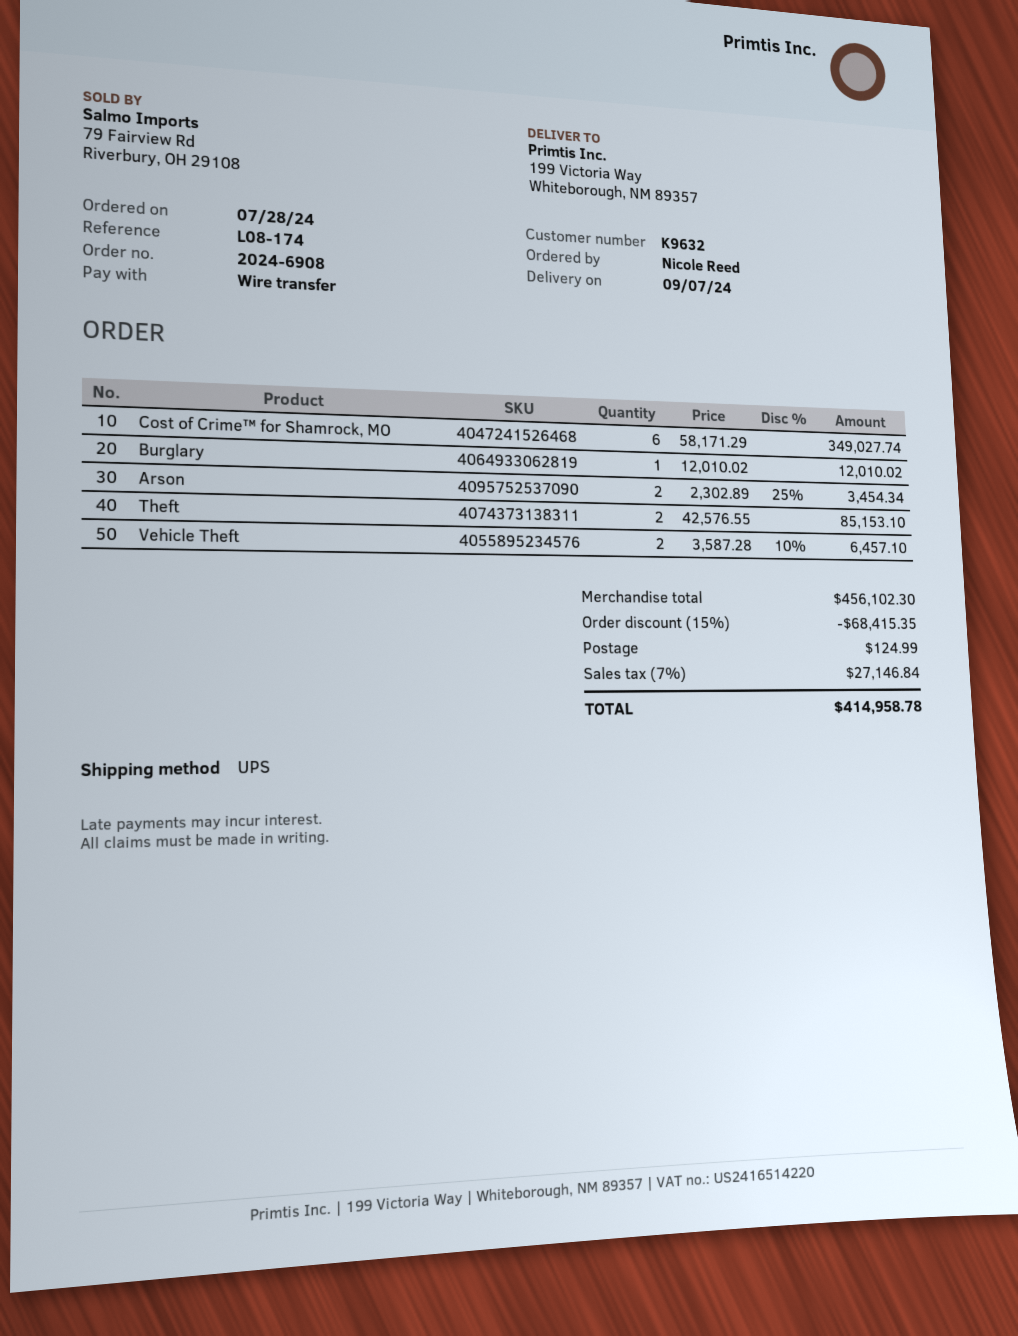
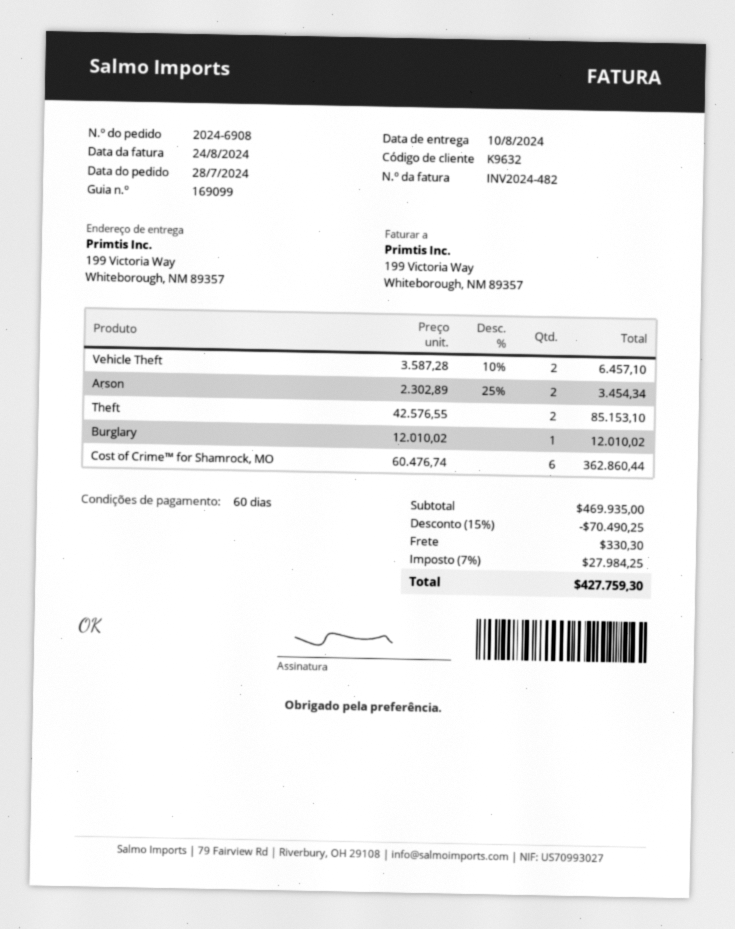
delivery date: 2024-09-07 -> 2024-08-10
Cost of Crime™ for Shamrock, MO: 6 x 58171.29 = 349027.74 -> 6 x 60476.74 = 362860.44
subtotal: 456102.30 -> 469935.00
discount: 15% = 68415.35 -> 15% = 70490.25
shipping: 124.99 -> 330.30
tax: 7% = 27146.84 -> 7% = 27984.25
total: 414958.78 -> 427759.30

